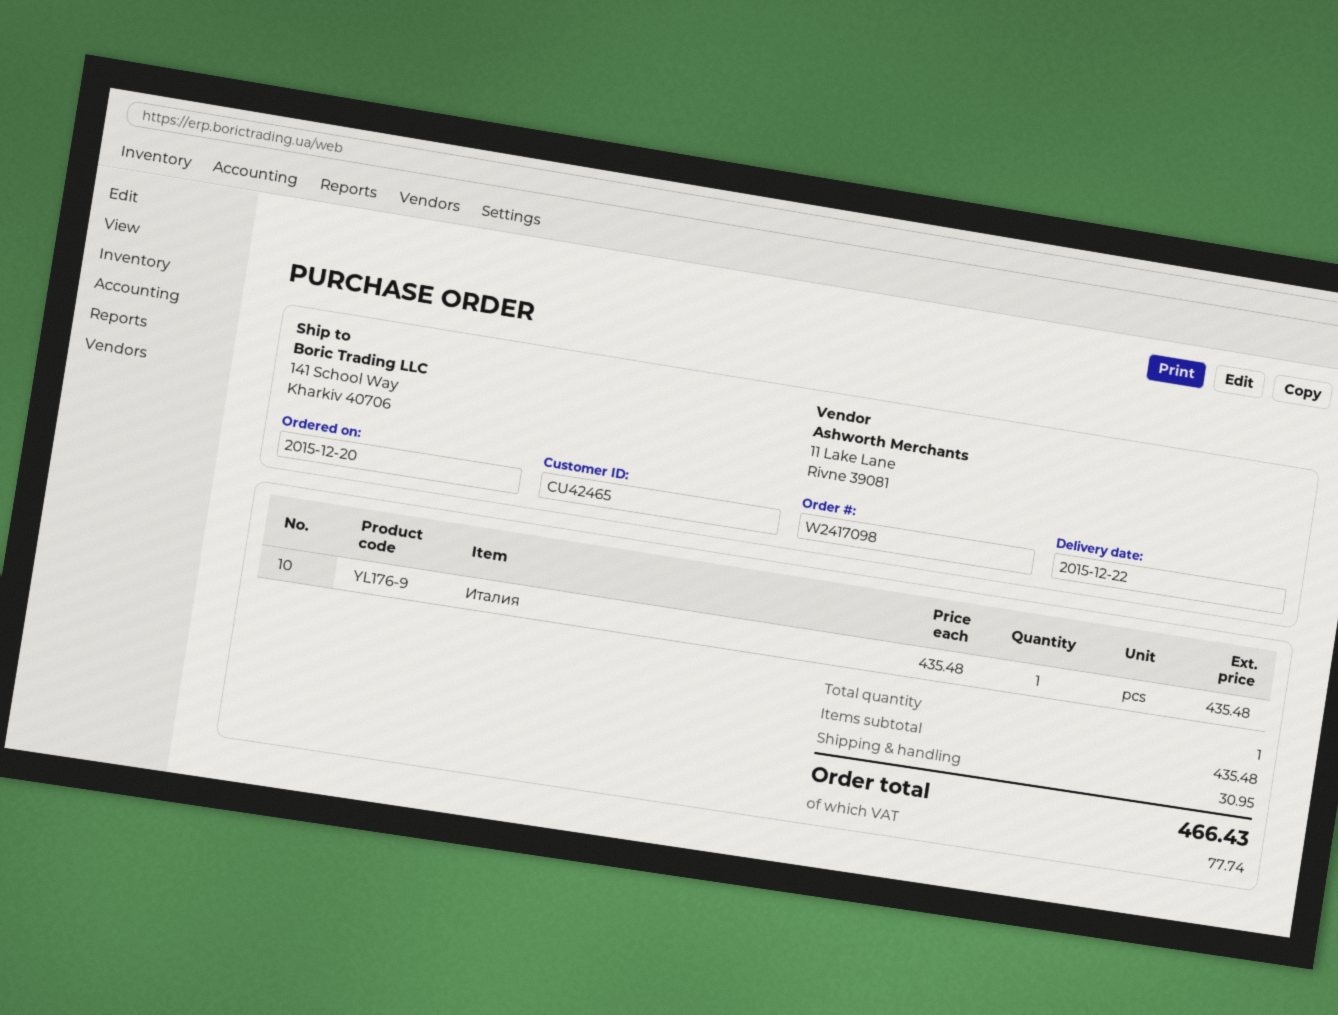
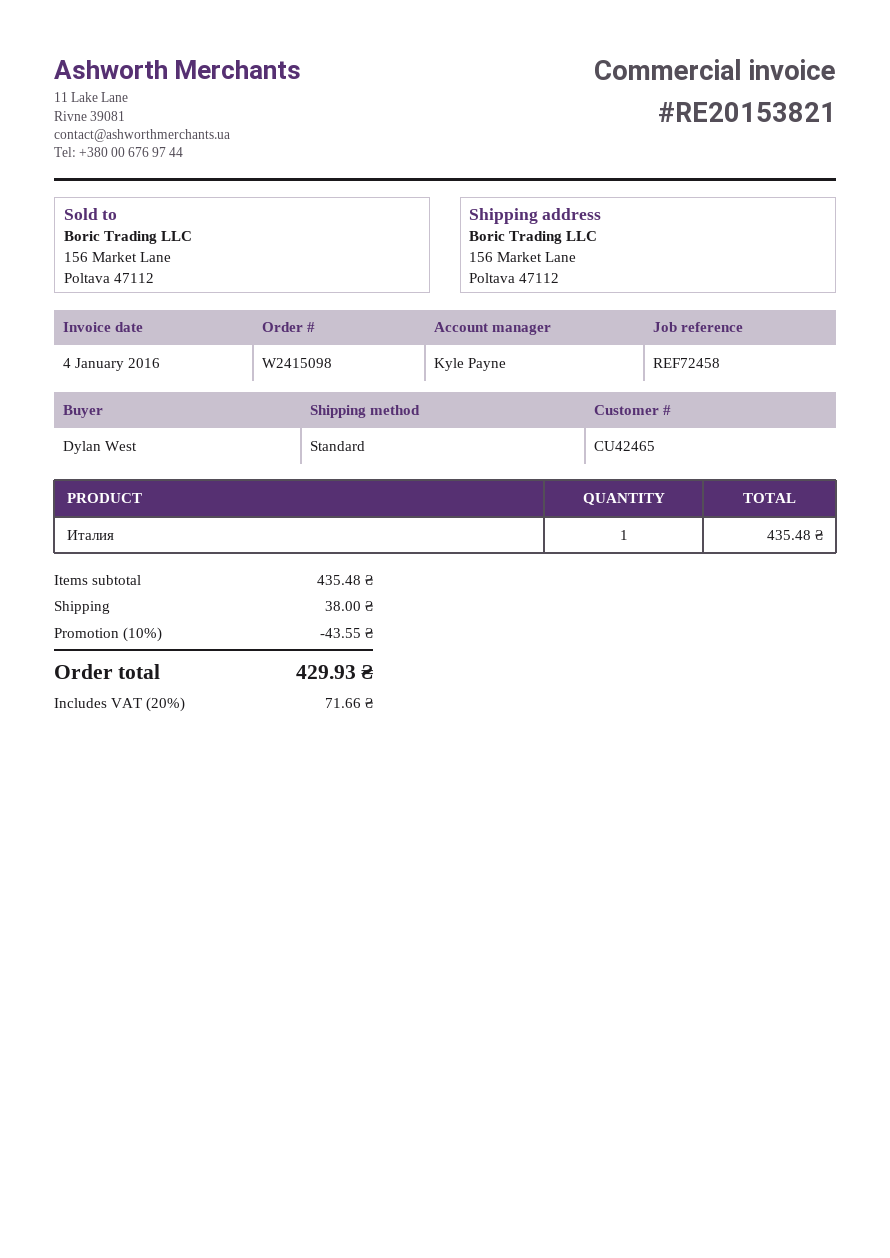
order number: W2417098 -> W2415098
ship to: 141 School Way, Kharkiv 40706 -> 156 Market Lane, Poltava 47112
discount: none -> 10% = 43.55
shipping: 30.95 -> 38.00
tax: 77.74 -> 71.66
total: 466.43 -> 429.93

